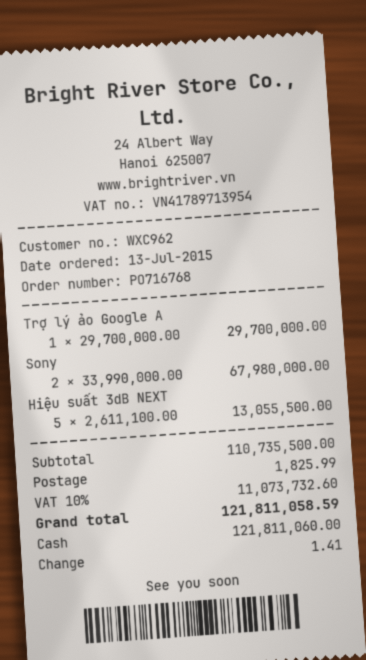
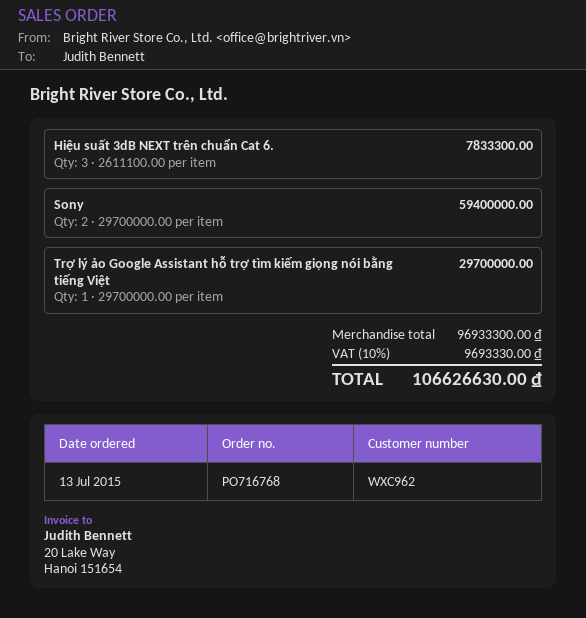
Sony: 2 x 33990000.00 = 67980000.00 -> 2 x 29700000.00 = 59400000.00
Hiệu suất 3dB NEXT: 5 x 2611100.00 = 13055500.00 -> 3 x 2611100.00 = 7833300.00
subtotal: 110735500.00 -> 96933300.00
shipping: 1825.99 -> none
tax: 10% = 11073732.60 -> 10% = 9693330.00
total: 121811058.59 -> 106626630.00

